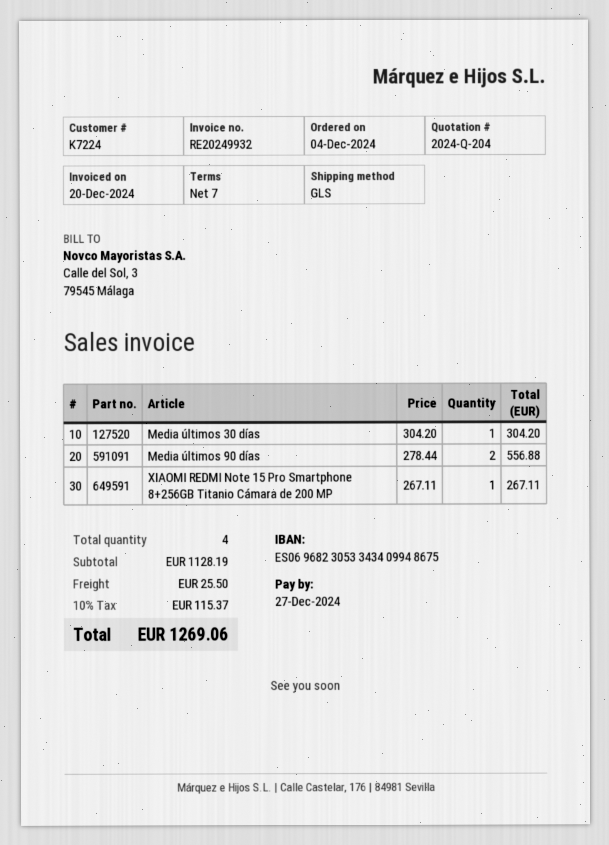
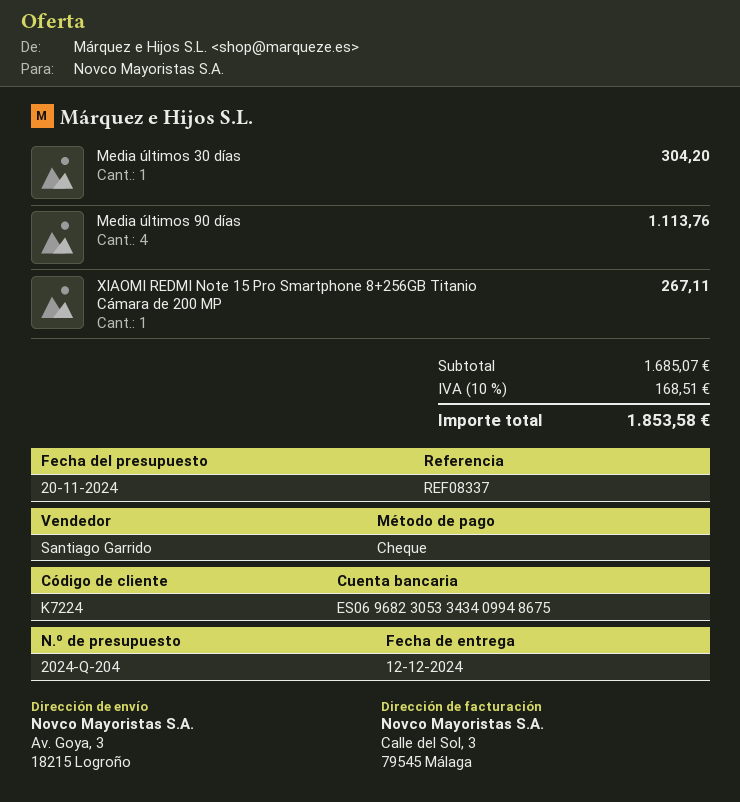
Media últimos 90 días: 2 for 556.88 -> 4 for 1113.76
subtotal: 1128.19 -> 1685.07
shipping: 25.50 -> none
tax: 10% = 115.37 -> 10% = 168.51
total: 1269.06 -> 1853.58

